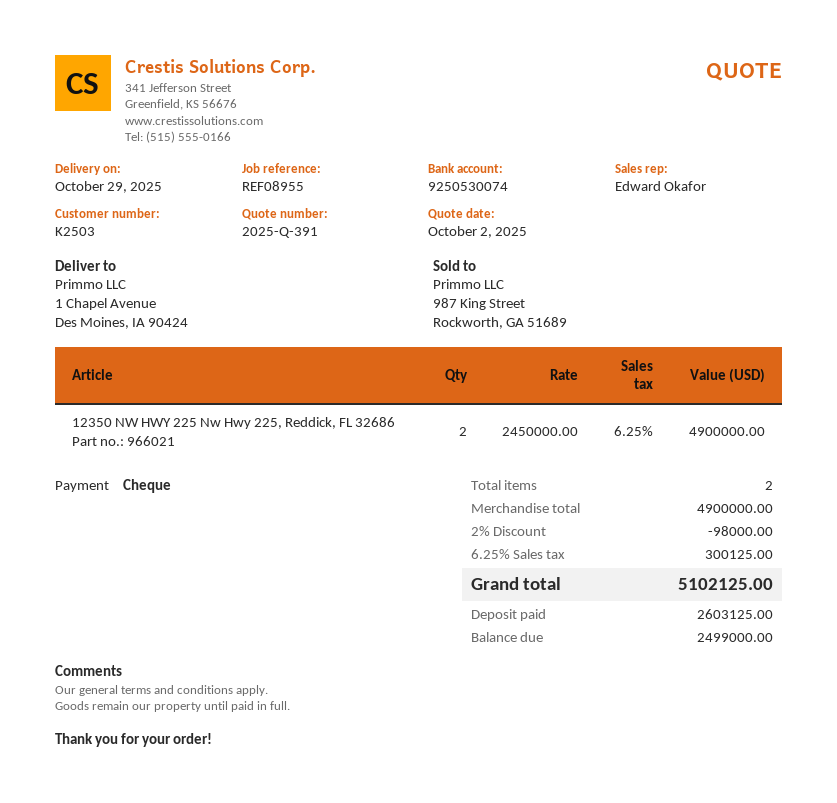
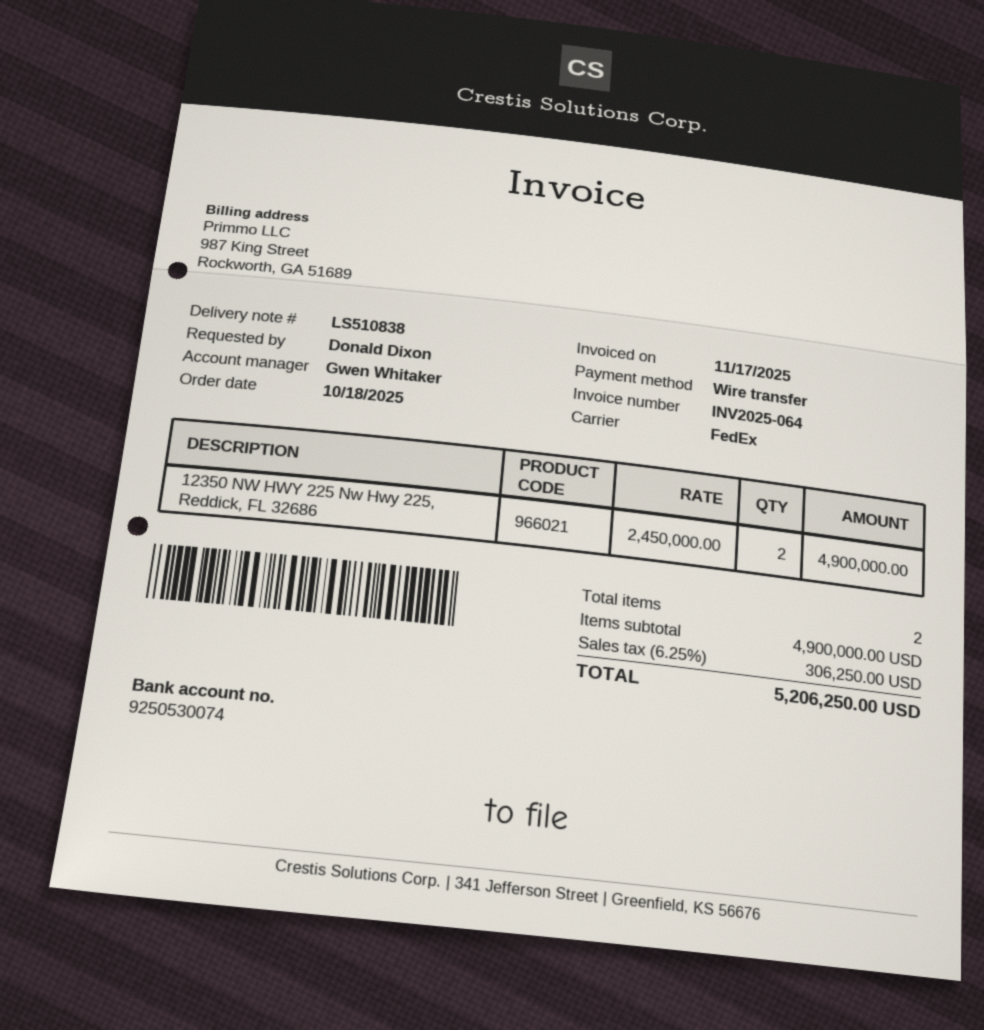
sales rep: Edward Okafor -> Gwen Whitaker
payment method: cheque -> bank transfer
discount: 2% = 98000.00 -> none
tax: 6.25% = 300125.00 -> 6.25% = 306250.00
total: 5102125.00 -> 5206250.00

